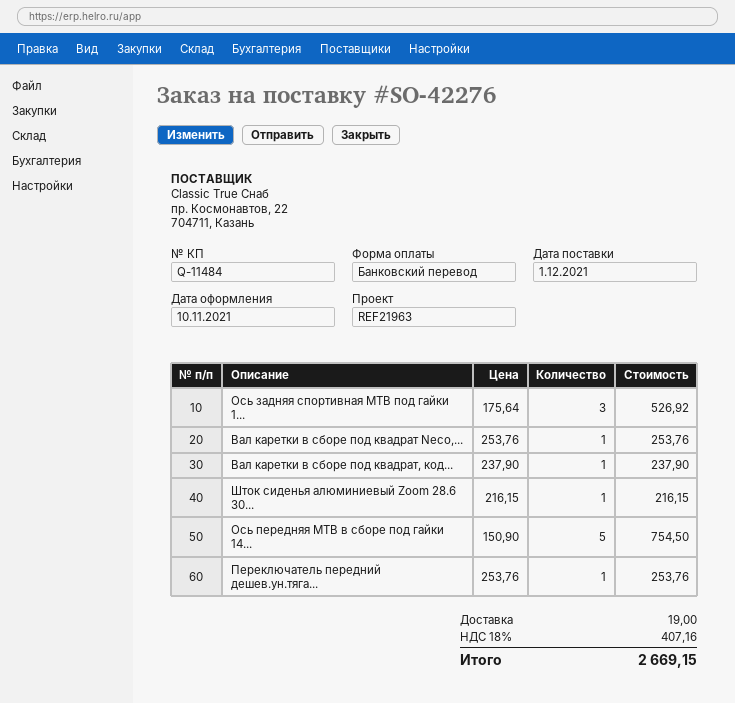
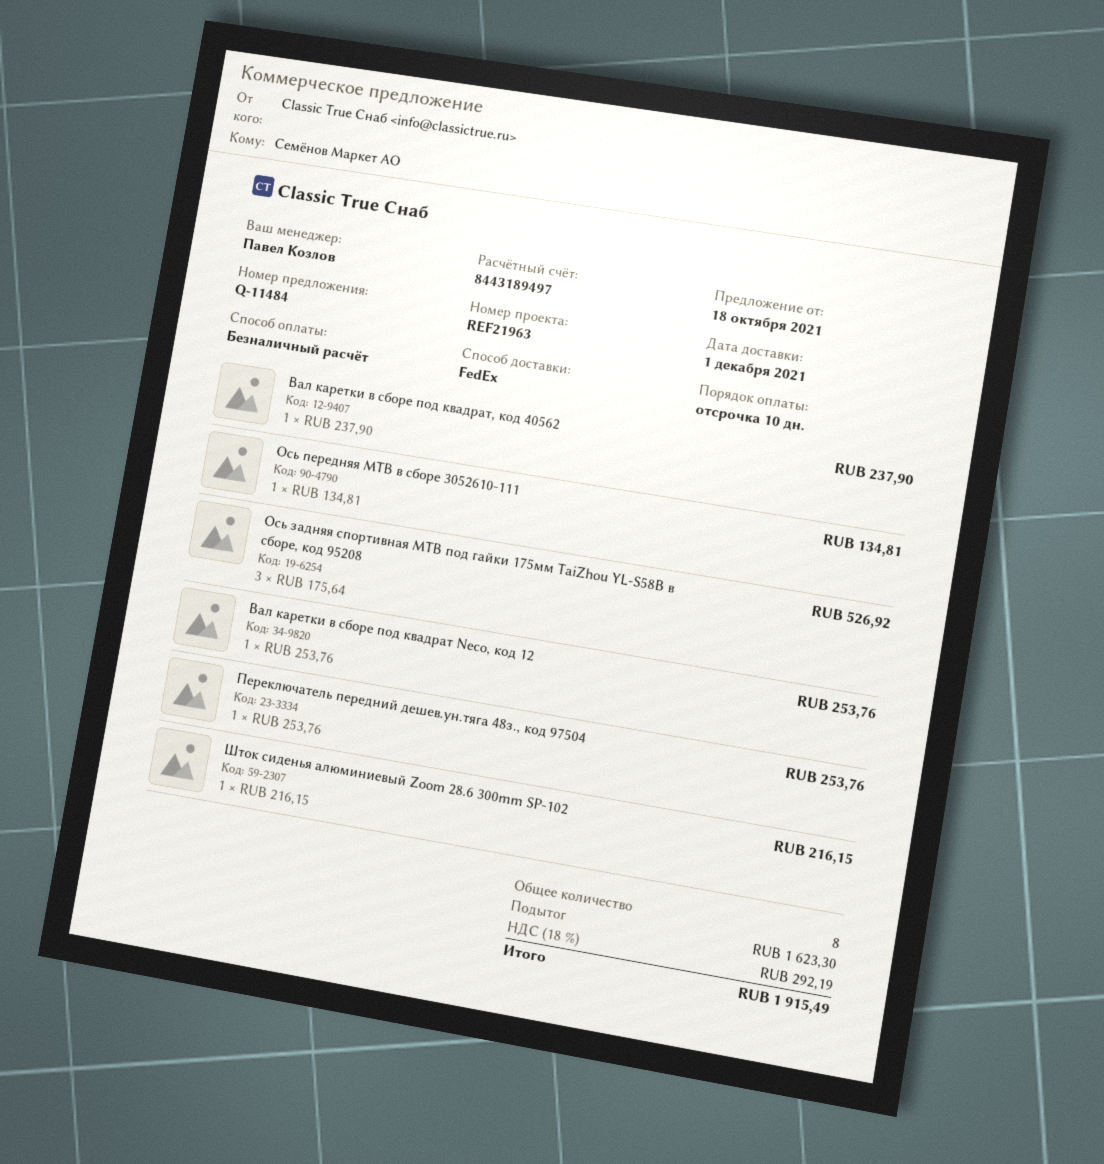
Ось передняя МТВ в сборе под гайки 14...: 5 x 150.90 = 754.50 -> none
Ось передняя МТВ в сборе 3052610-111: none -> 1 x 134.81 = 134.81
shipping: 19.00 -> none
tax: 18% = 407.16 -> 18% = 292.19
total: 2669.15 -> 1915.49

